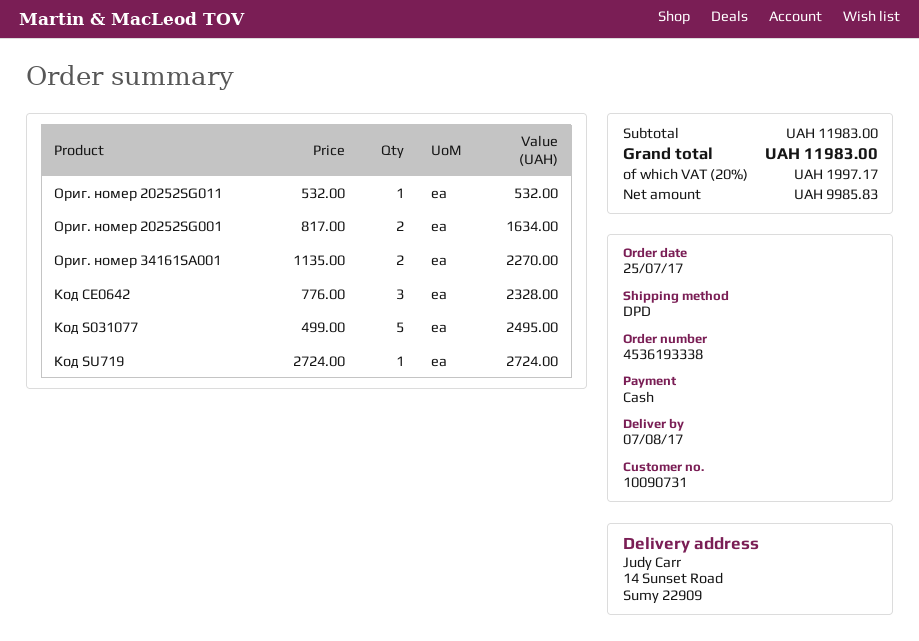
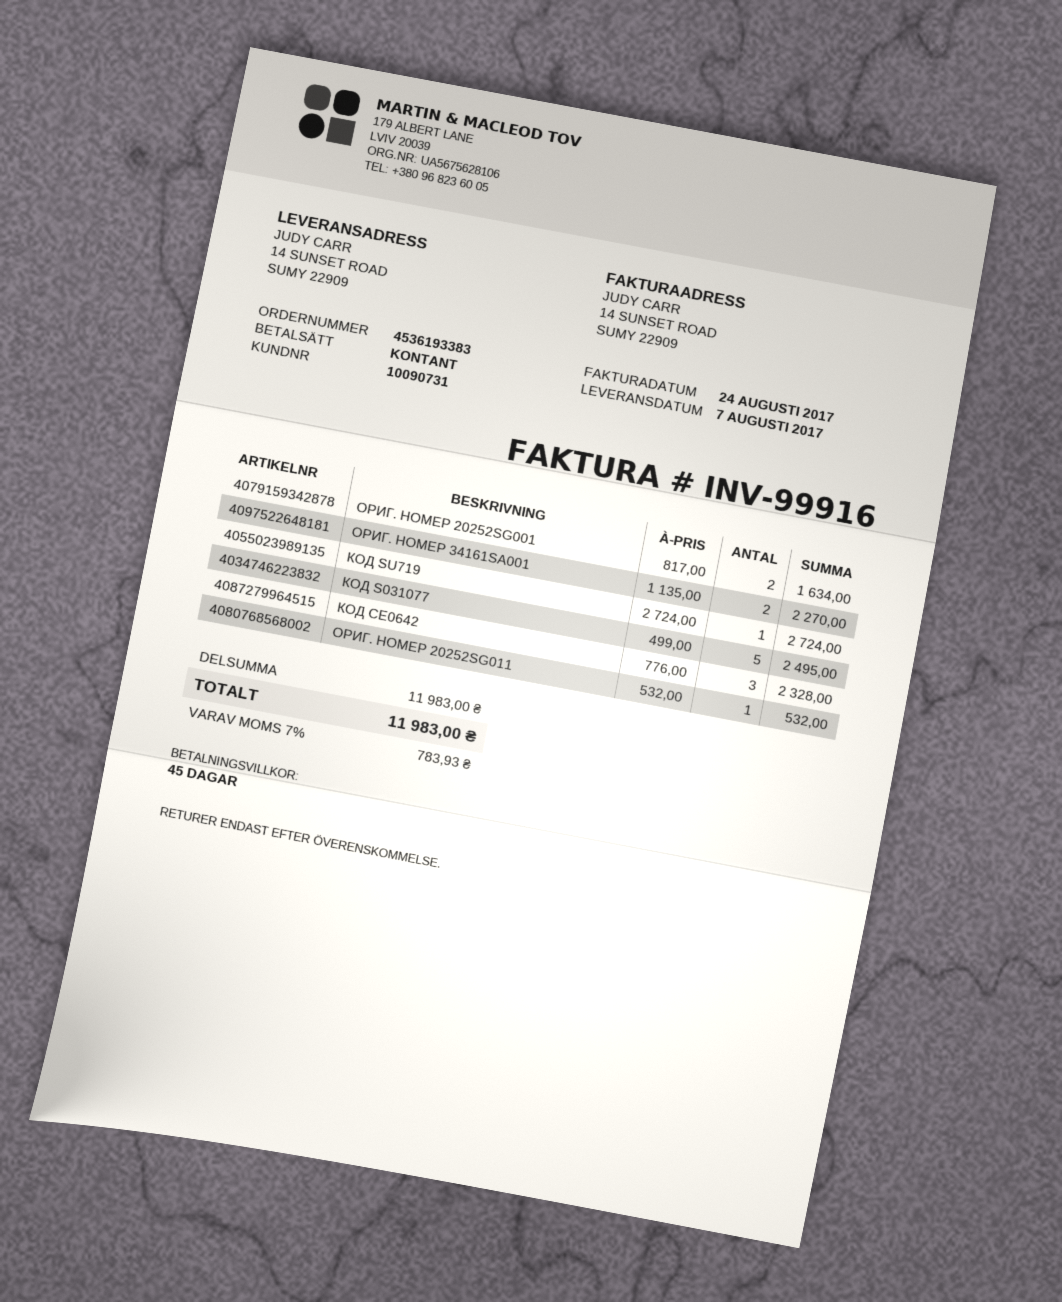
order number: 4536193338 -> 4536193383
tax: 20% = 1997.17 -> 7% = 783.93

